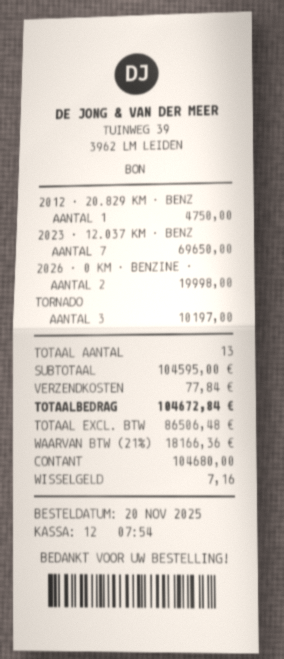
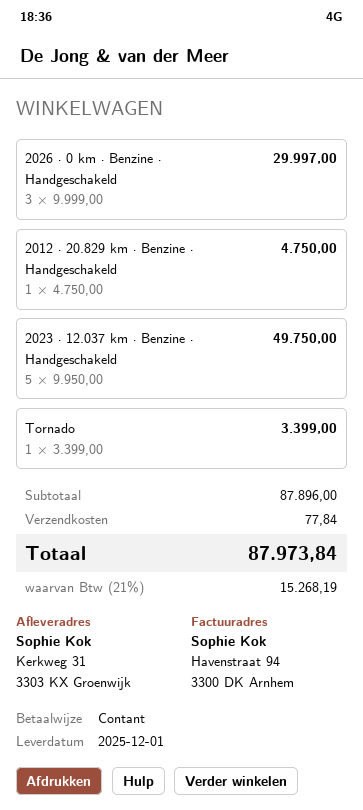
2023 · 12.037 KM · BENZ: 7 for 69650.00 -> 5 for 49750.00
2026 · 0 KM · BENZINE ·: 2 for 19998.00 -> 3 for 29997.00
TORNADO: 3 for 10197.00 -> 1 for 3399.00
subtotal: 104595.00 -> 87896.00
tax: 21% = 18166.36 -> 21% = 15268.19
total: 104672.84 -> 87973.84

